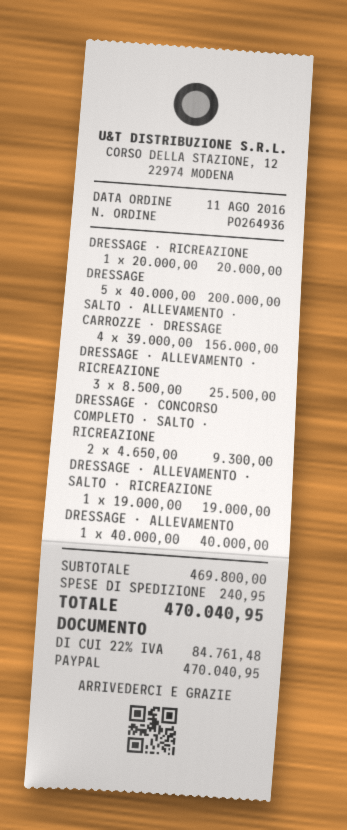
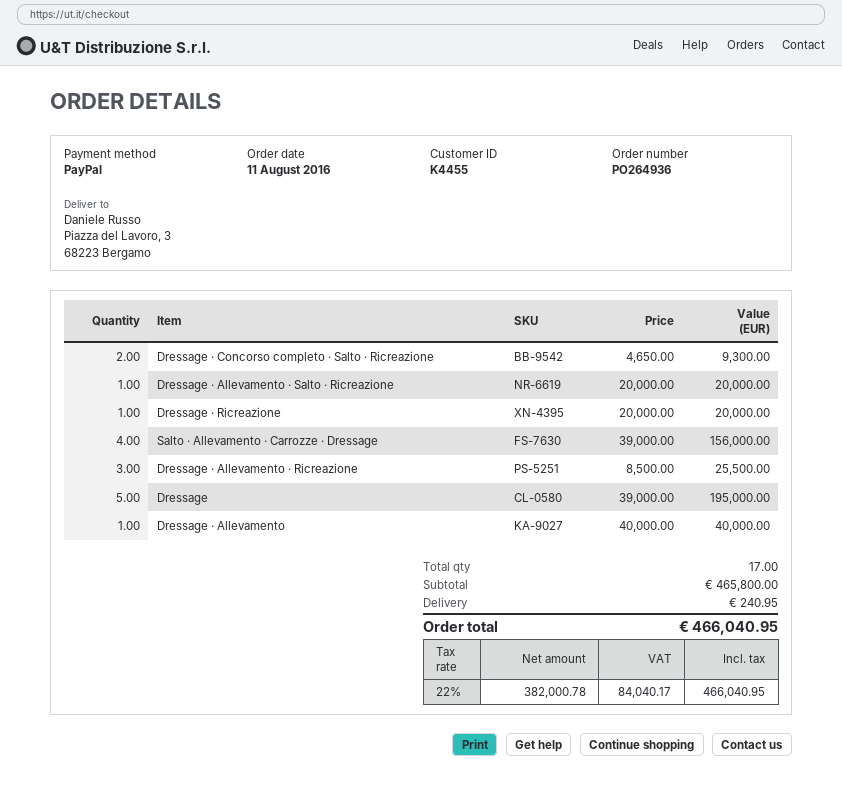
DRESSAGE: 5 x 40000.00 = 200000.00 -> 5 x 39000.00 = 195000.00
DRESSAGE · ALLEVAMENTO · SALTO · RICREAZIONE: 1 x 19000.00 = 19000.00 -> 1 x 20000.00 = 20000.00
subtotal: 469800.00 -> 465800.00
tax: 22% = 84761.48 -> 22% = 84040.17
total: 470040.95 -> 466040.95

